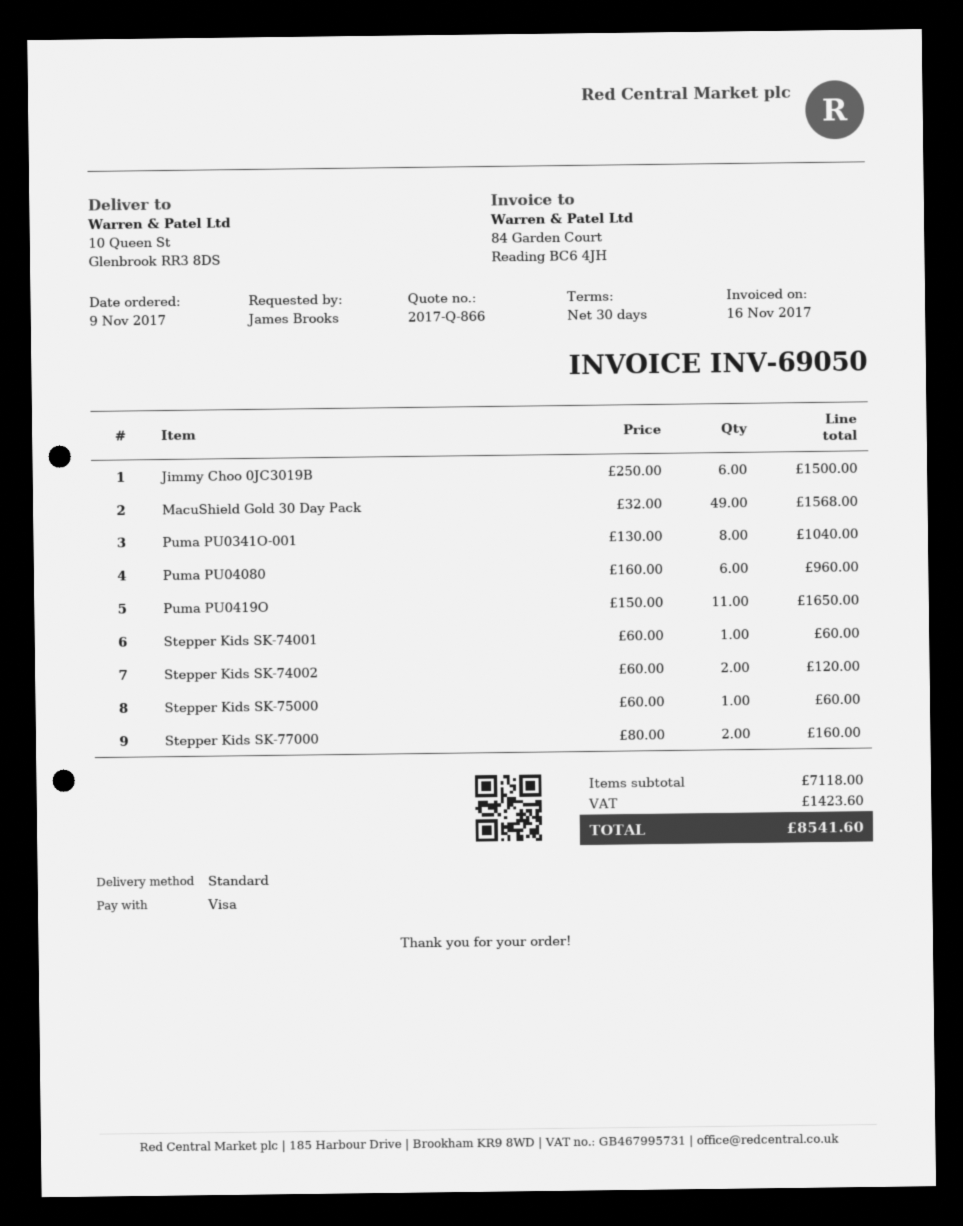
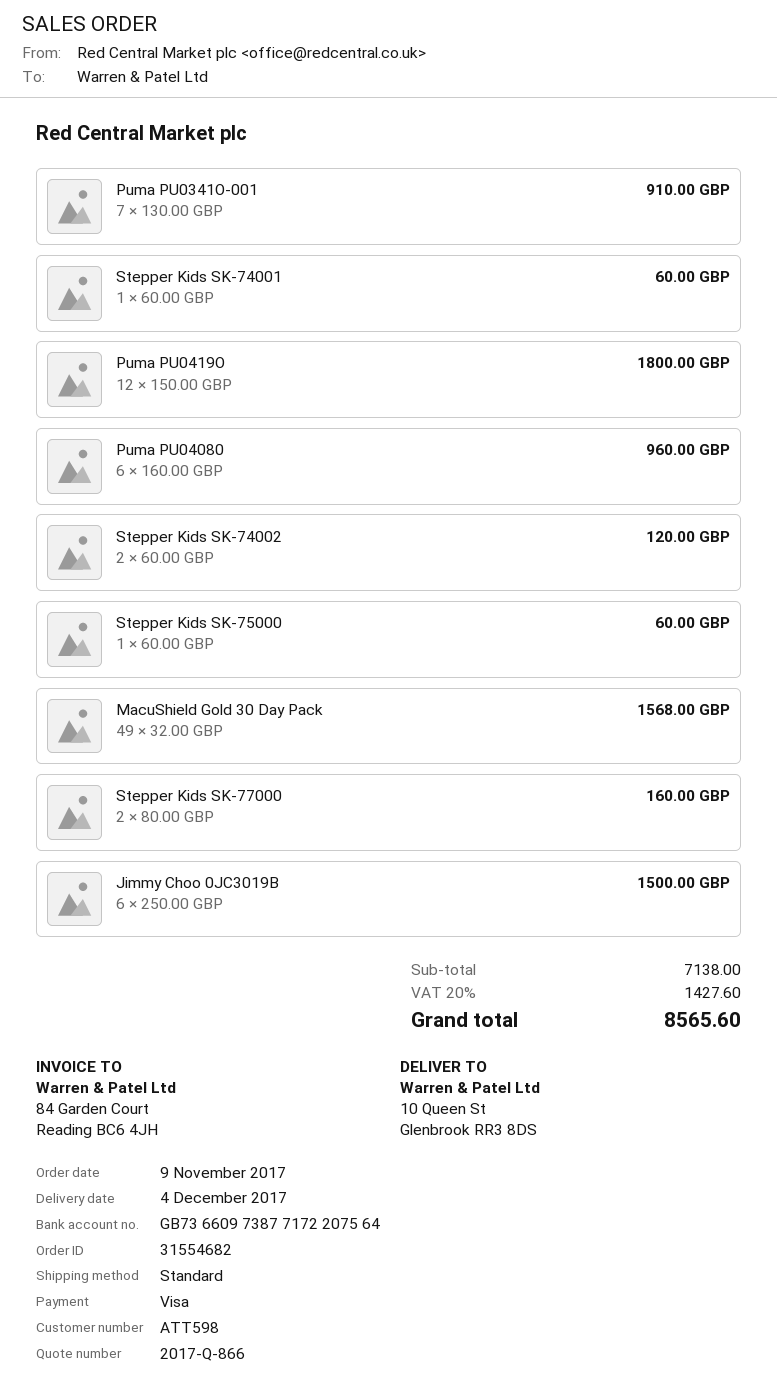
Puma PU0341O-001: 8 x 130.00 = 1040.00 -> 7 x 130.00 = 910.00
Puma PU0419O: 11 x 150.00 = 1650.00 -> 12 x 150.00 = 1800.00
subtotal: 7118.00 -> 7138.00
tax: 1423.60 -> 1427.60
total: 8541.60 -> 8565.60

